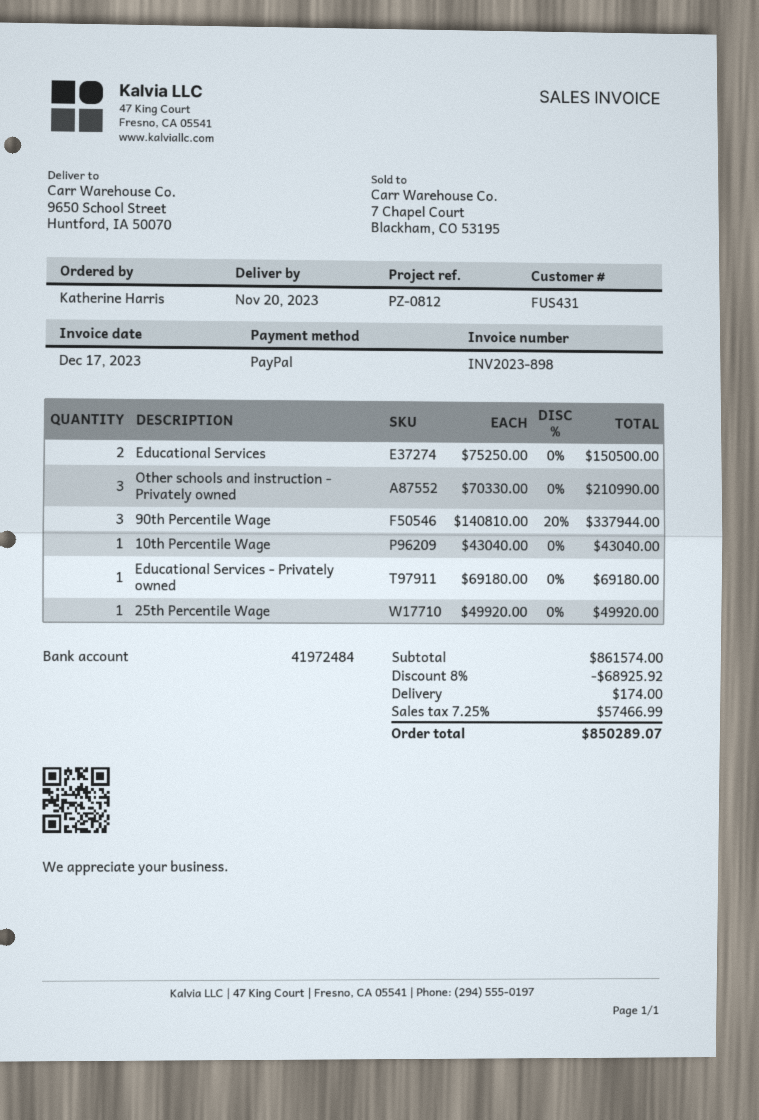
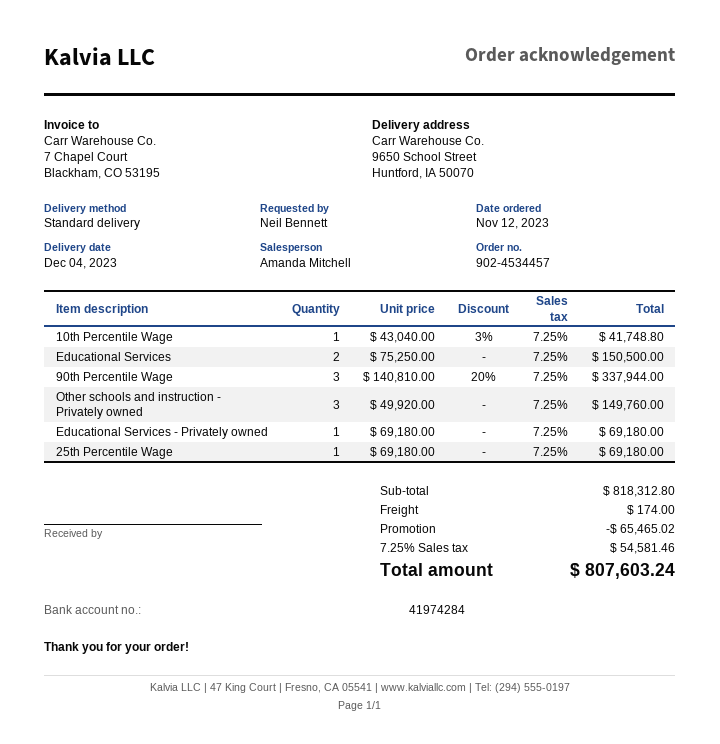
delivery date: 2023-11-20 -> 2023-12-04
ordered by: Katherine Harris -> Neil Bennett
bank account: 41972484 -> 41974284
Other schools and instruction - Privately owned: 3 x 70330.00 = 210990.00 -> 3 x 49920.00 = 149760.00
10th Percentile Wage: 1 x 43040.00 = 43040.00 -> 1 x 43040.00 - 3% = 41748.80
25th Percentile Wage: 1 x 49920.00 = 49920.00 -> 1 x 69180.00 = 69180.00
subtotal: 861574.00 -> 818312.80
discount: 68925.92 -> 65465.02
tax: 7.25% = 57466.99 -> 7.25% = 54581.46
total: 850289.07 -> 807603.24

